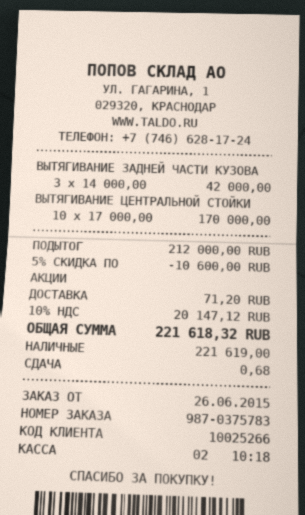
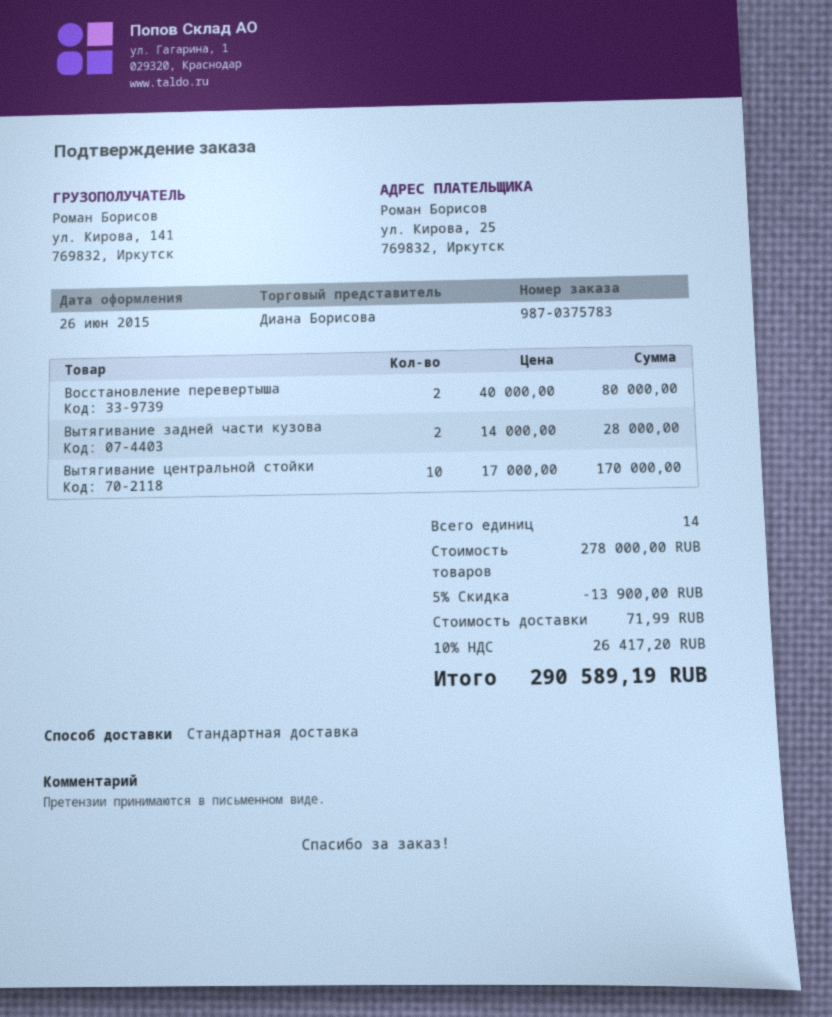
ВЫТЯГИВАНИЕ ЗАДНЕЙ ЧАСТИ КУЗОВА: 3 x 14000.00 = 42000.00 -> 2 x 14000.00 = 28000.00
Восстановление перевертыша: none -> 2 x 40000.00 = 80000.00
subtotal: 212000.00 -> 278000.00
discount: 5% = 10600.00 -> 5% = 13900.00
shipping: 71.20 -> 71.99
tax: 10% = 20147.12 -> 10% = 26417.20
total: 221618.32 -> 290589.19

